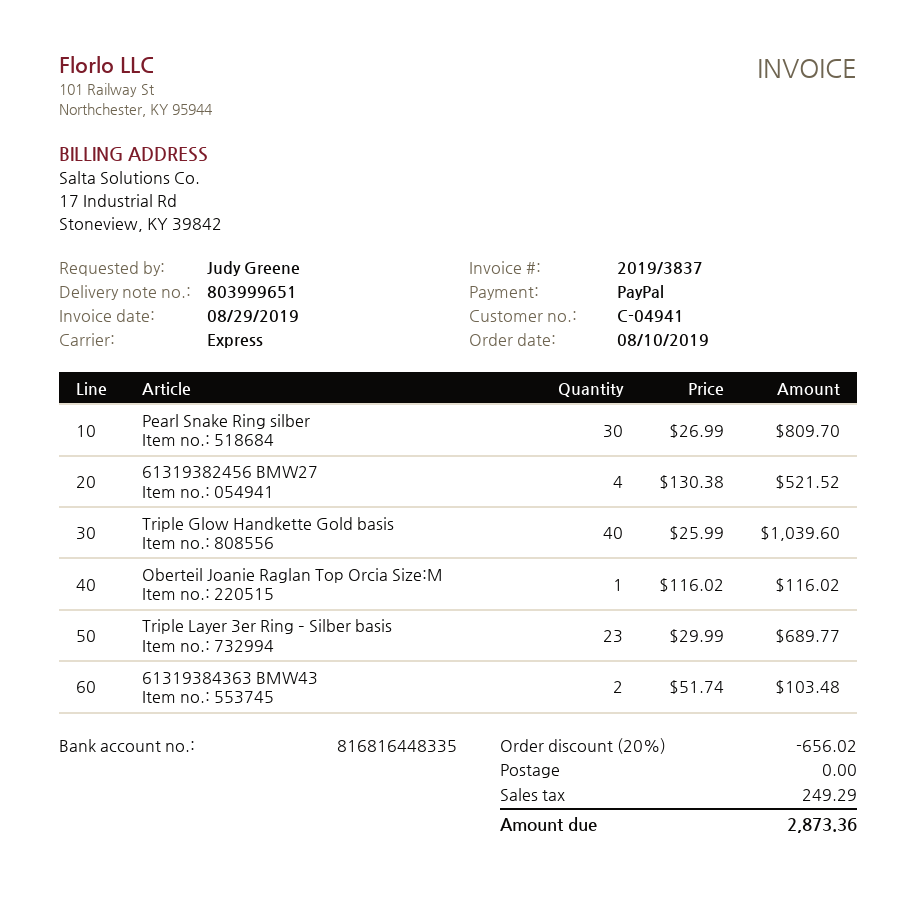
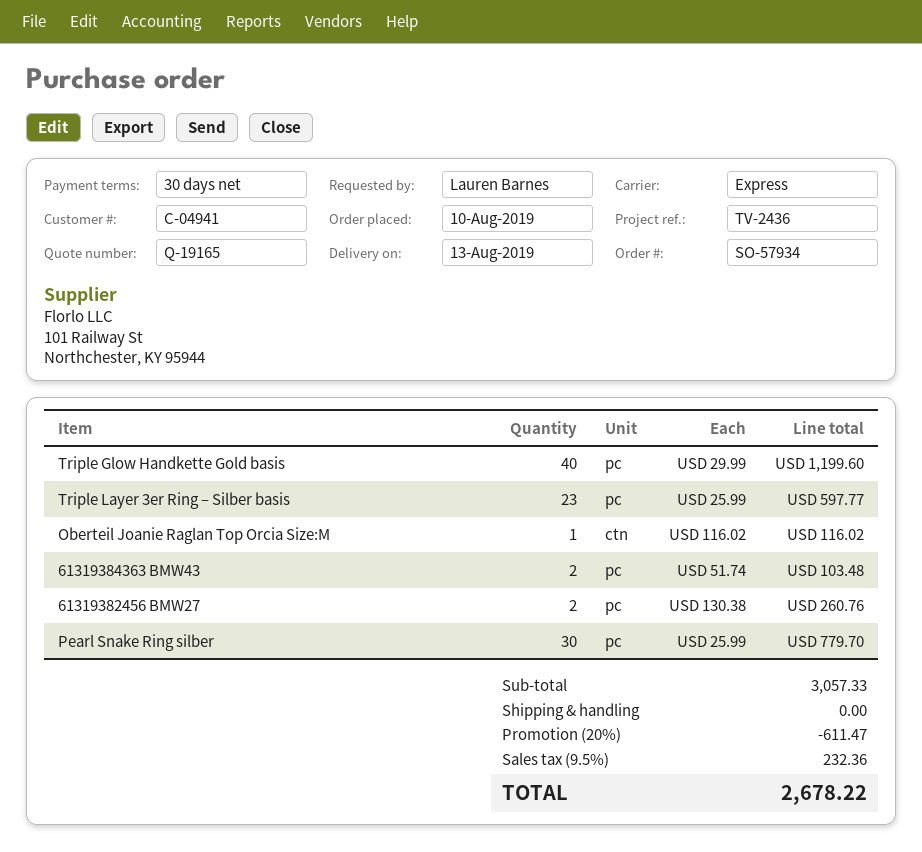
ordered by: Judy Greene -> Lauren Barnes
Pearl Snake Ring silber: 30 x 26.99 = 809.70 -> 30 x 25.99 = 779.70
61319382456 BMW27: 4 x 130.38 = 521.52 -> 2 x 130.38 = 260.76
Triple Glow Handkette Gold basis: 40 x 25.99 = 1039.60 -> 40 x 29.99 = 1199.60
Triple Layer 3er Ring – Silber basis: 23 x 29.99 = 689.77 -> 23 x 25.99 = 597.77
discount: 20% = 656.02 -> 20% = 611.47
tax: 249.29 -> 232.36
total: 2873.36 -> 2678.22

